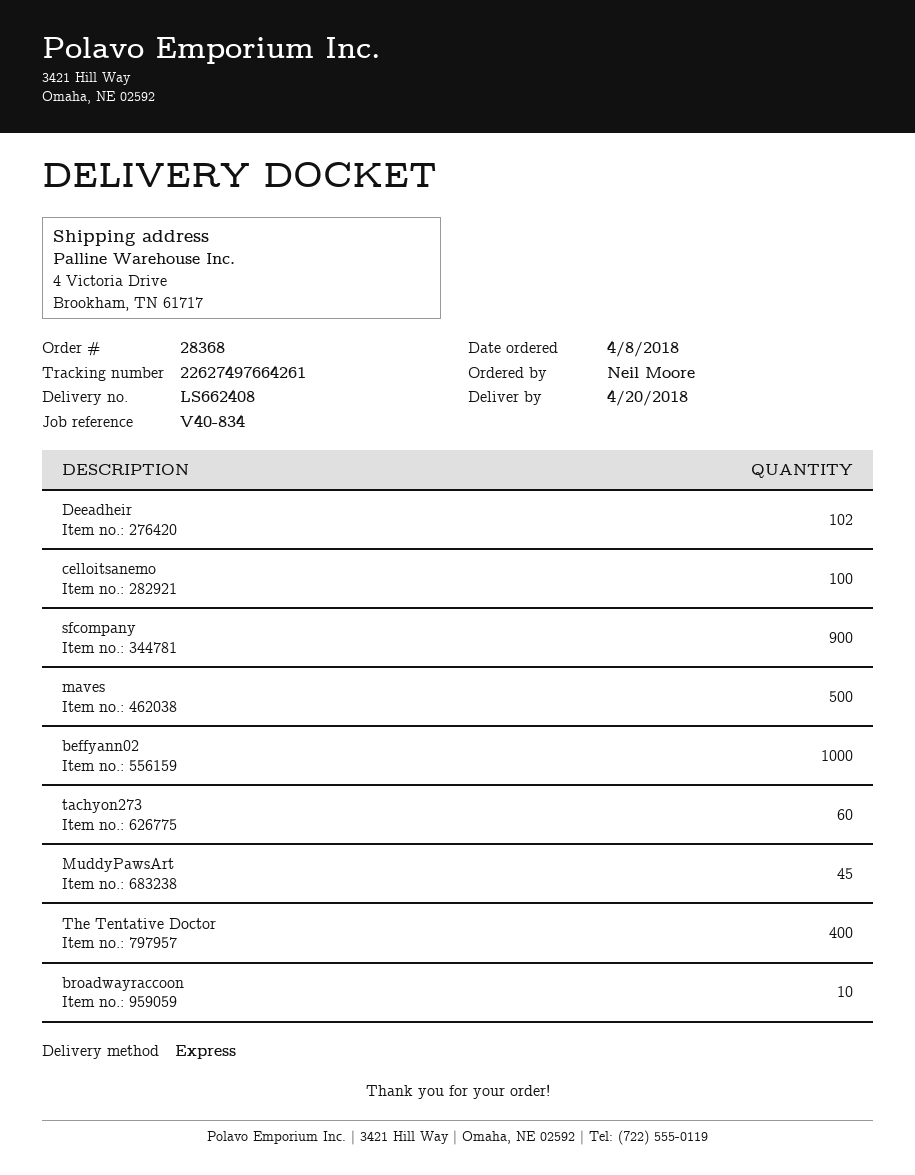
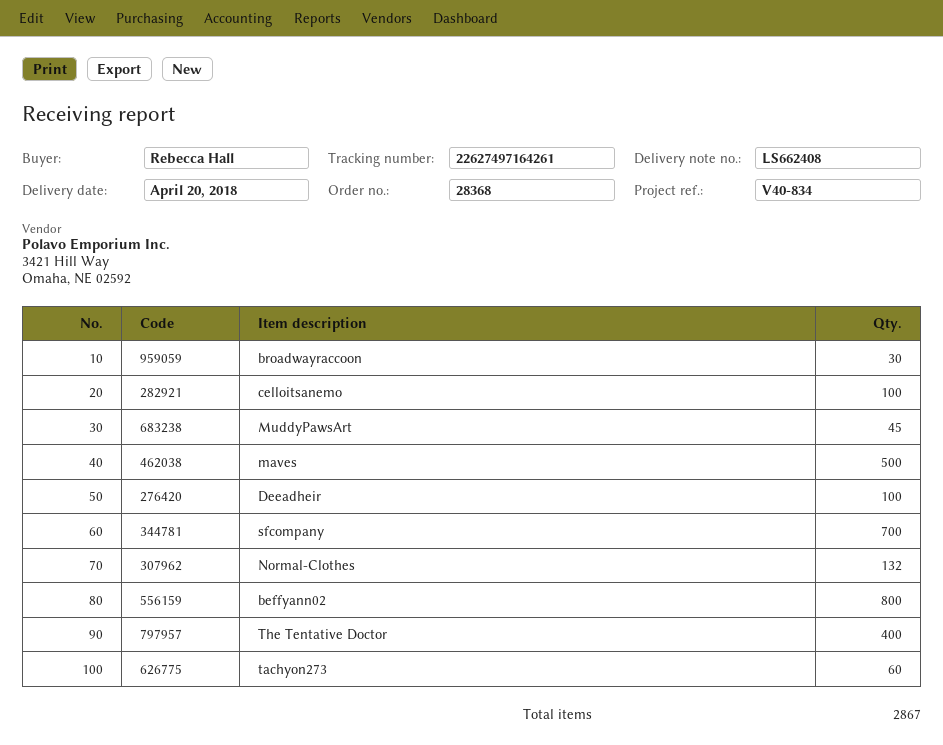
ordered by: Neil Moore -> Rebecca Hall
tracking number: 22627497664261 -> 22627497164261
Deeadheir: 102 -> 100
sfcompany: 900 -> 700
beffyann02: 1000 -> 800
broadwayraccoon: 10 -> 30
Normal-Clothes: none -> 132

